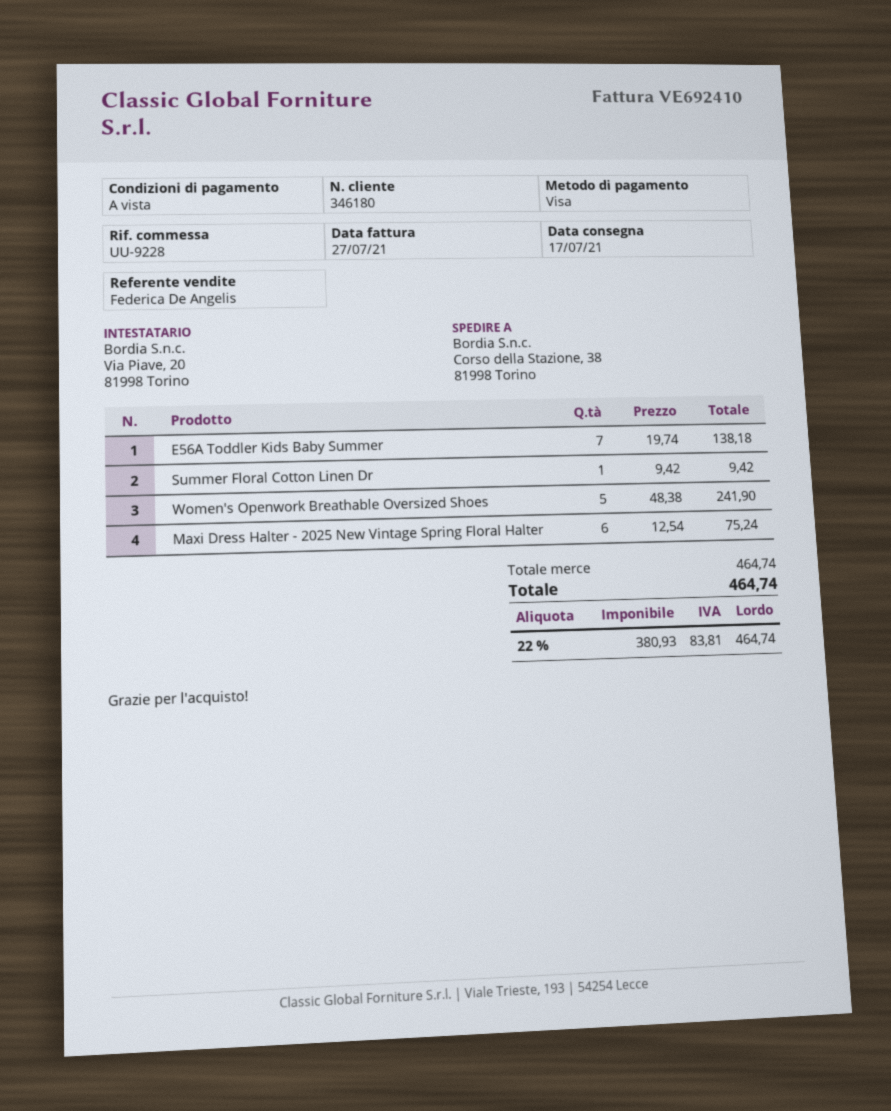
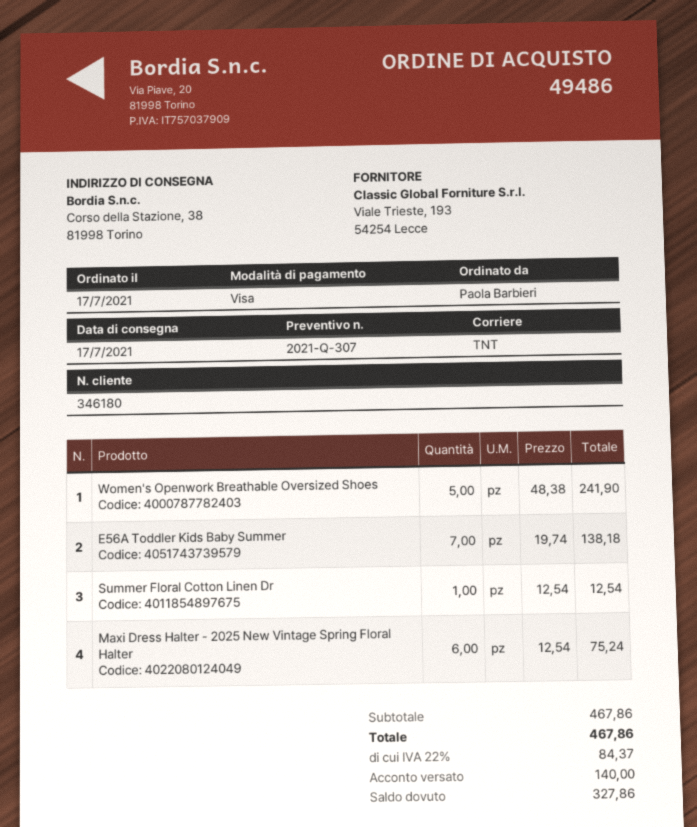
Summer Floral Cotton Linen Dr: 1 x 9.42 = 9.42 -> 1 x 12.54 = 12.54
subtotal: 464.74 -> 467.86
tax: 22% = 83.81 -> 22% = 84.37
total: 464.74 -> 467.86

